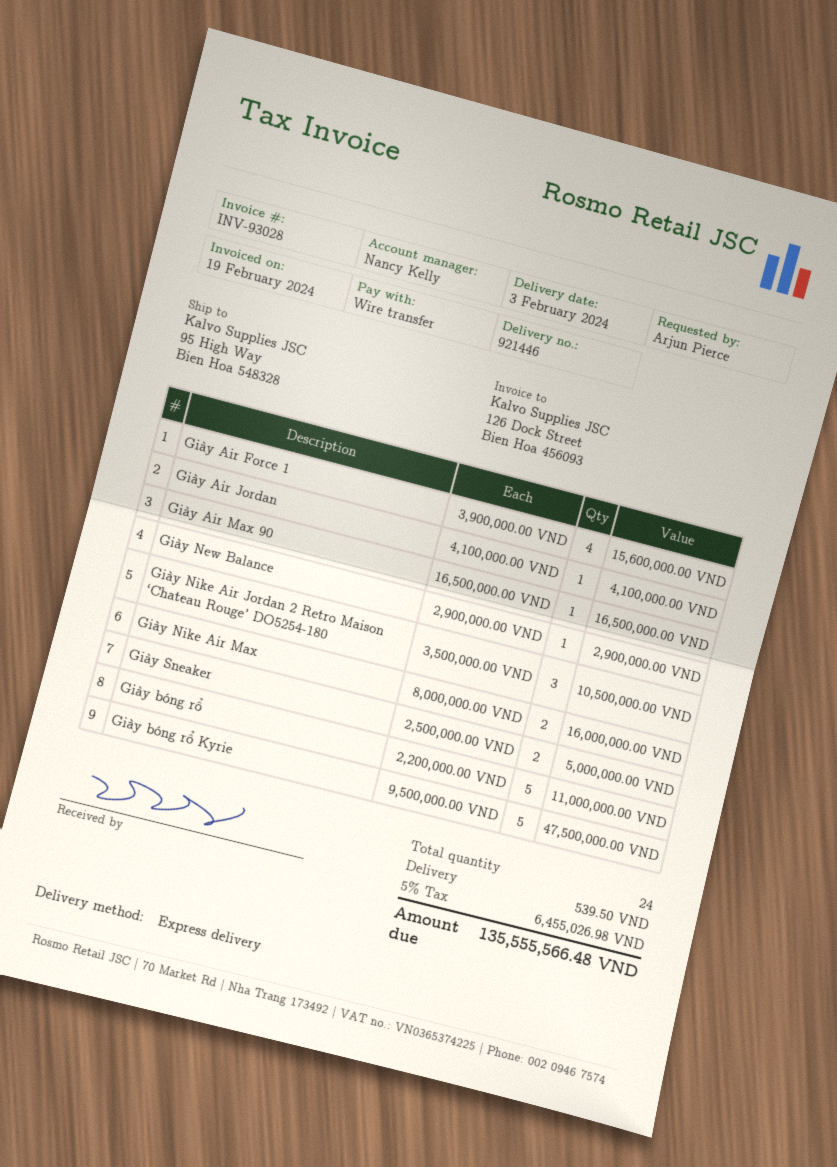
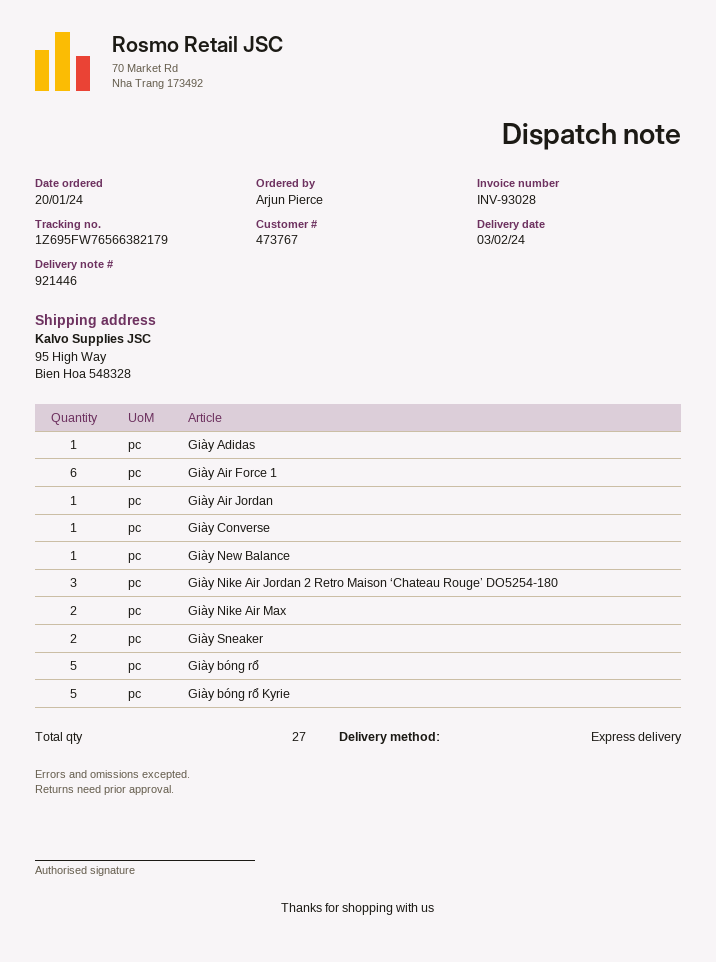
Giày Air Force 1: 4 -> 6
Giày Air Max 90: 1 -> none
Giày Adidas: none -> 1
Giày Converse: none -> 1
total quantity: 24 -> 27

